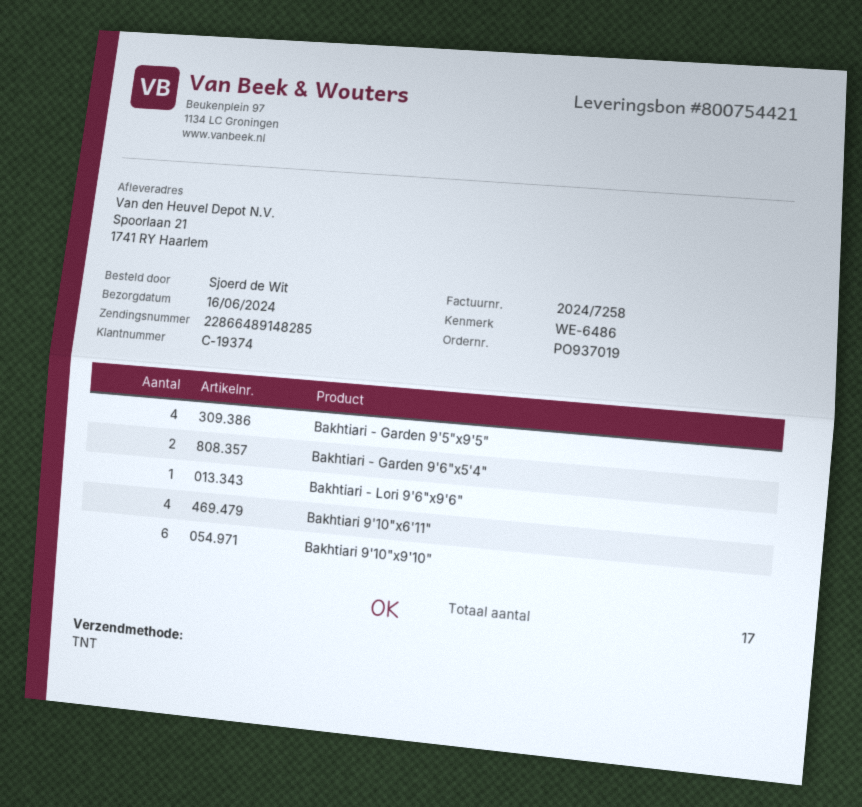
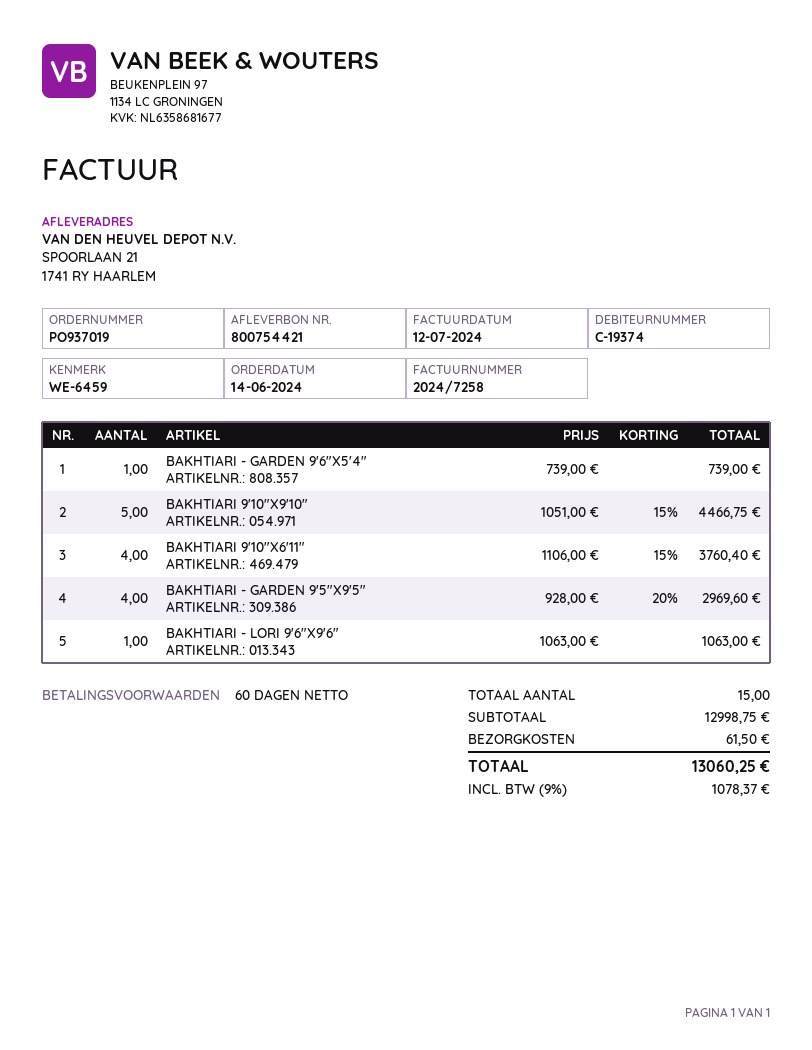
reference: WE-6486 -> WE-6459
Bakhtiari - Garden 9'6"x5'4": 2 -> 1
Bakhtiari 9'10"x9'10": 6 -> 5
total quantity: 17 -> 15

